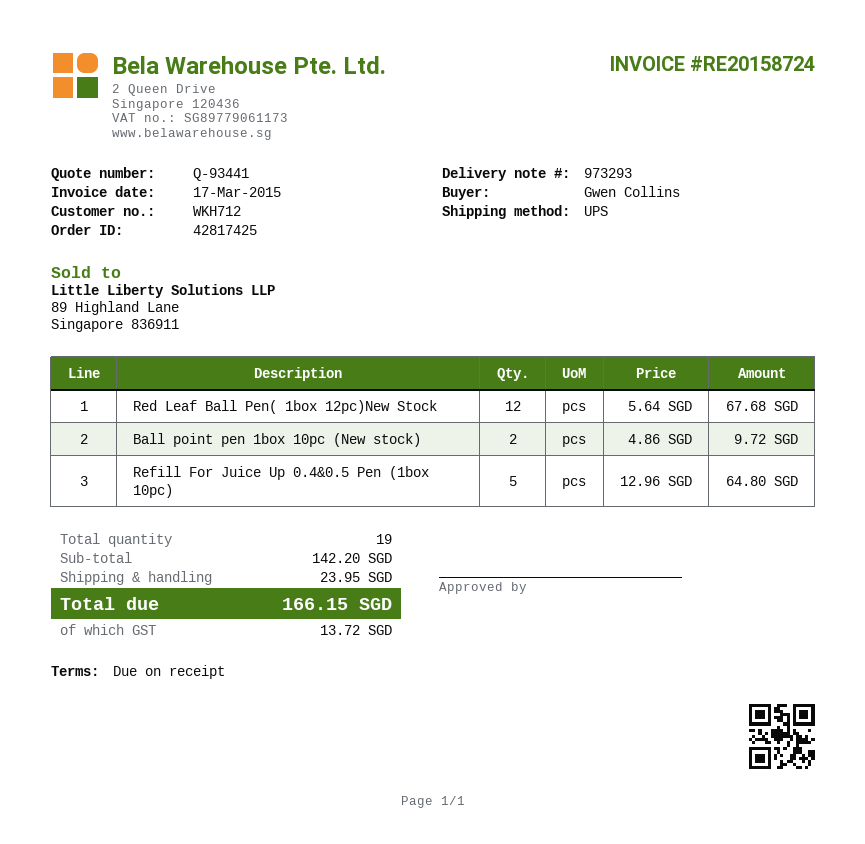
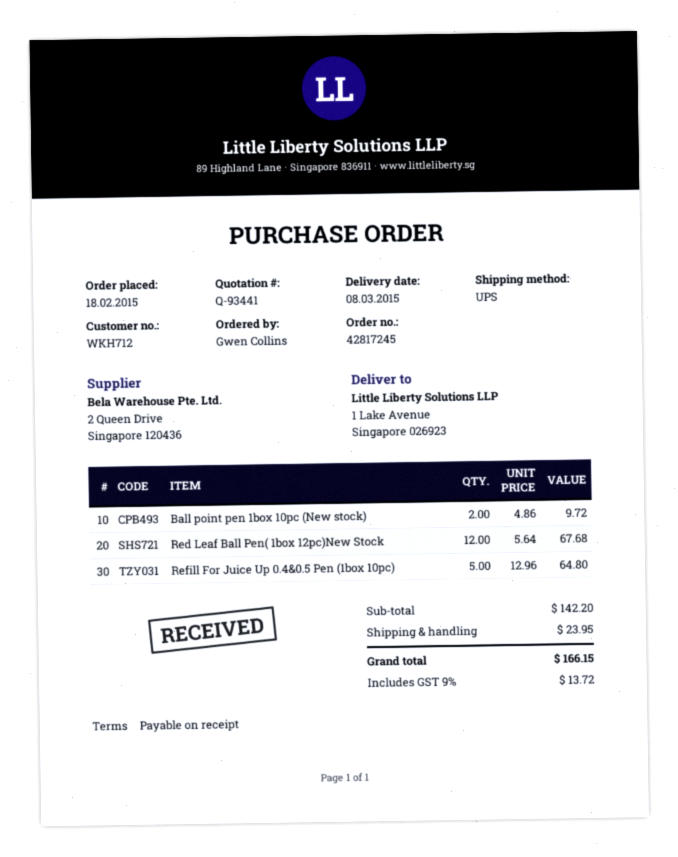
order number: 42817425 -> 42817245

